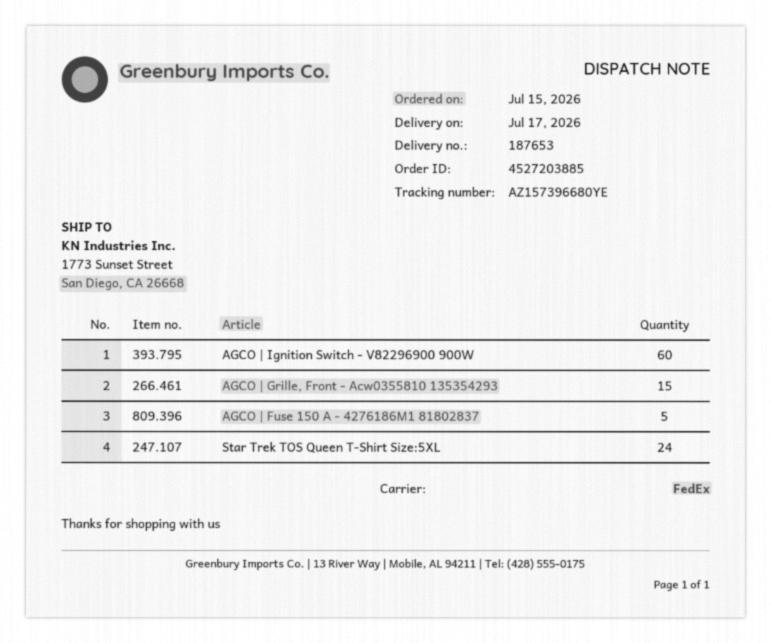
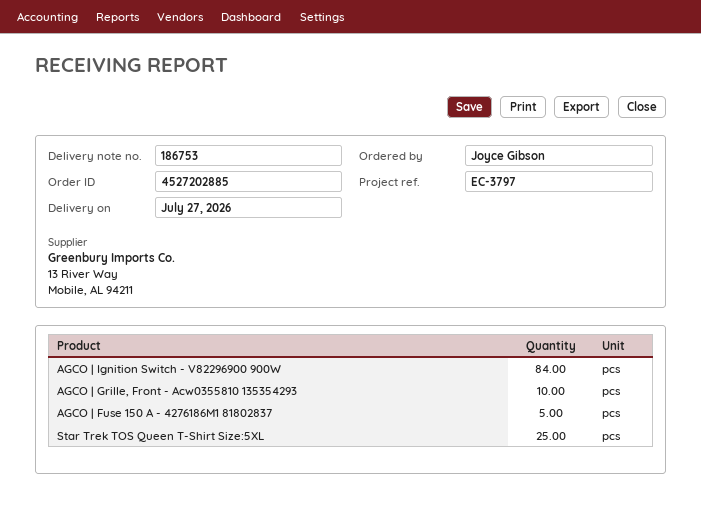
order number: 4527203885 -> 4527202885
delivery note number: 187653 -> 186753
delivery date: 2026-07-17 -> 2026-07-27
AGCO | Ignition Switch - V82296900 900W: 60 -> 84
AGCO | Grille, Front - Acw0355810 135354293: 15 -> 10
Star Trek TOS Queen T-Shirt Size:5XL: 24 -> 25

